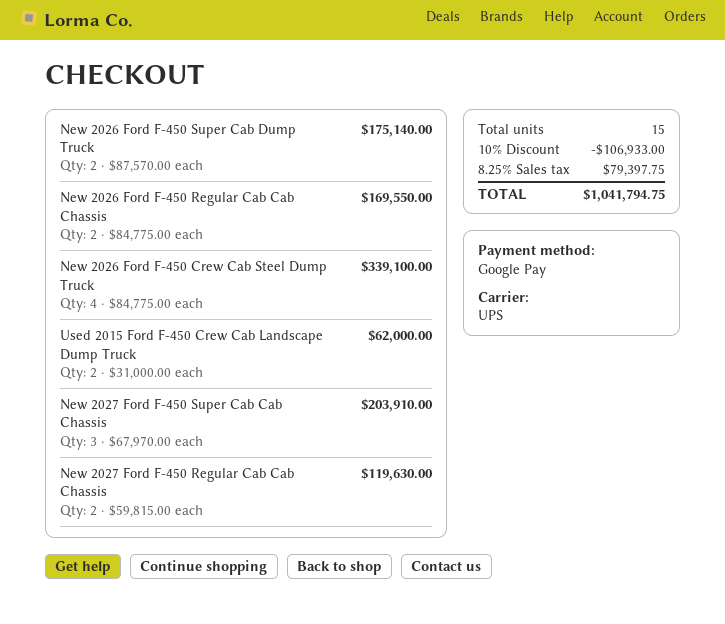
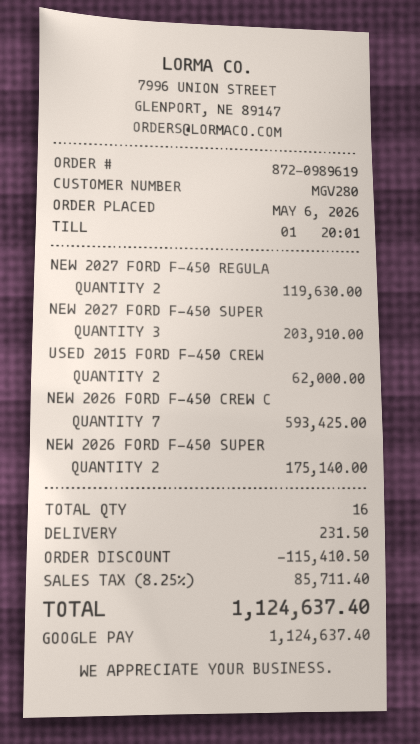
New 2026 Ford F-450 Regular Cab Cab Chassis: 2 for 169550.00 -> none
New 2026 Ford F-450 Crew Cab Steel Dump Truck: 4 for 339100.00 -> 7 for 593425.00
total quantity: 15 -> 16
discount: 106933.00 -> 115410.50
shipping: none -> 231.50
tax: 8.25% = 79397.75 -> 8.25% = 85711.40
total: 1041794.75 -> 1124637.40

